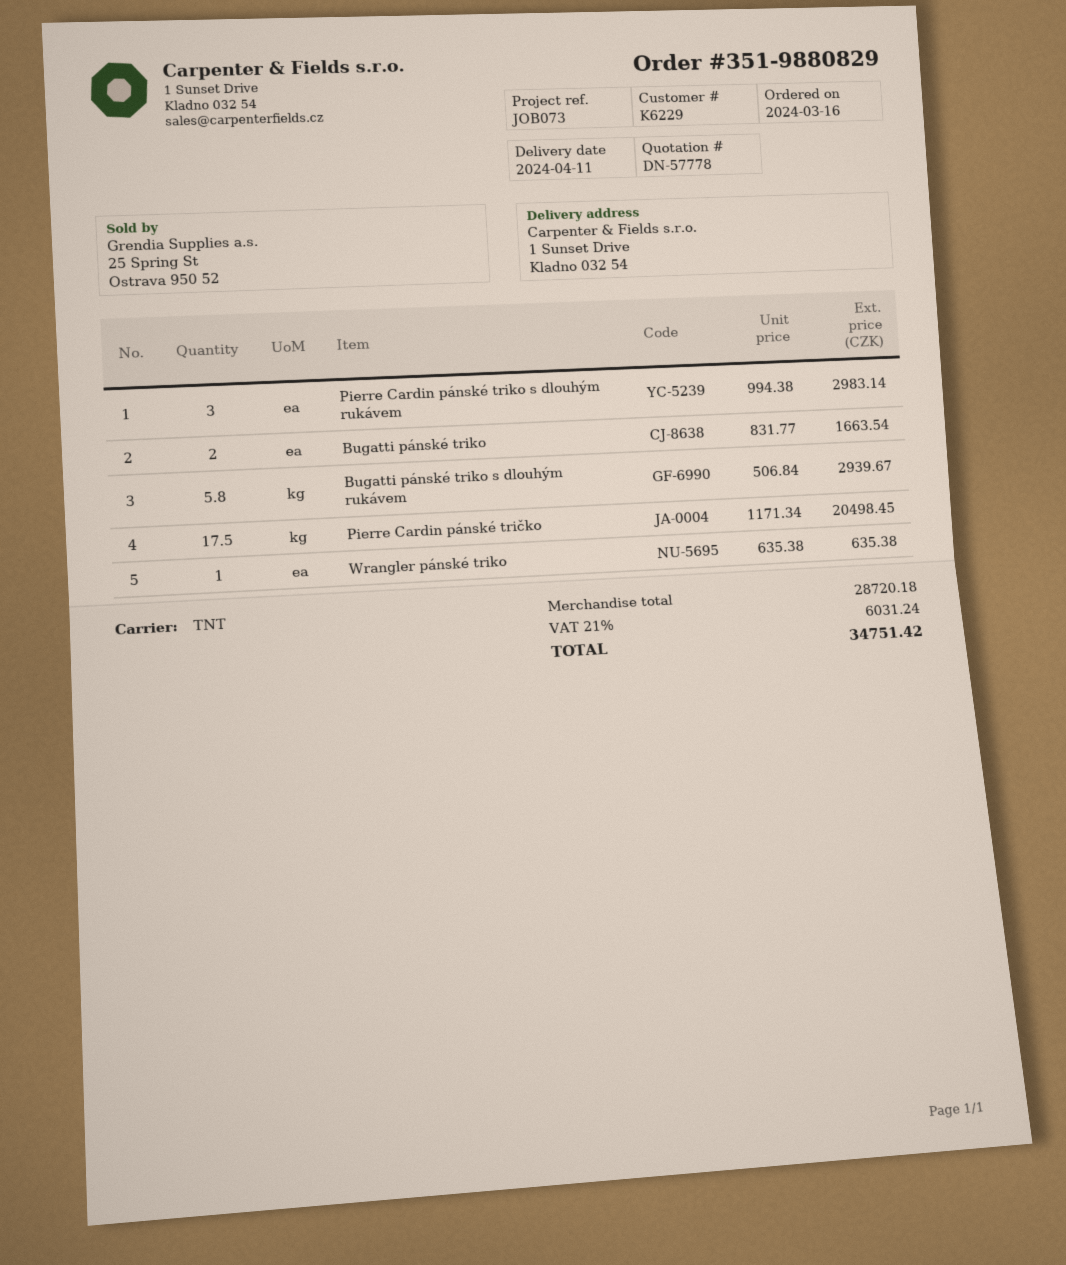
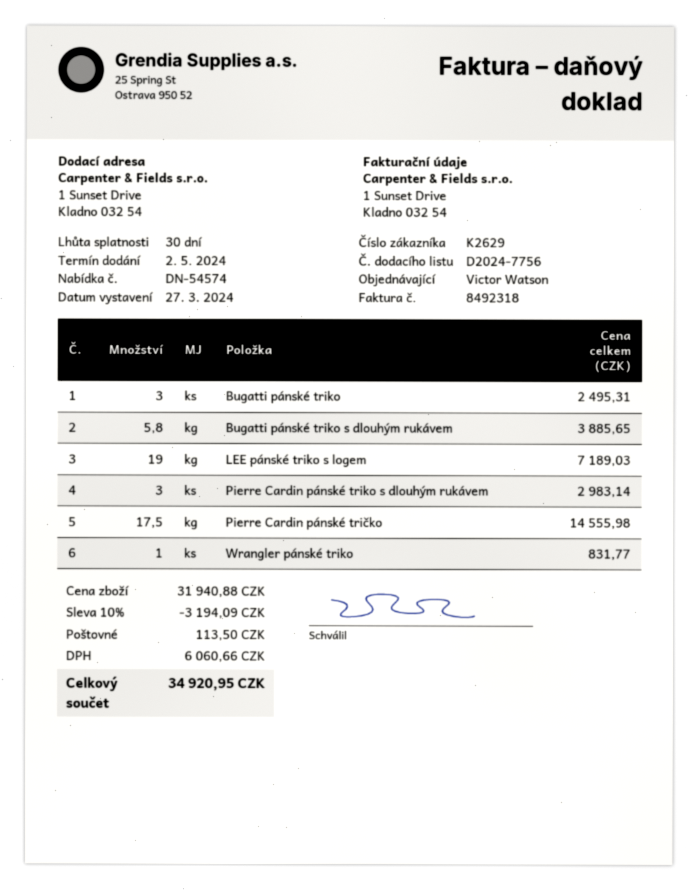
quote number: DN-57778 -> DN-54574
delivery date: 2024-04-11 -> 2024-05-02
customer number: K6229 -> K2629
Bugatti pánské triko: 2 for 1663.54 -> 3 for 2495.31
Bugatti pánské triko s dlouhým rukávem: 5.8 for 2939.67 -> 5.8 for 3885.65
Pierre Cardin pánské tričko: 17.5 for 20498.45 -> 17.5 for 14555.98
Wrangler pánské triko: 1 for 635.38 -> 1 for 831.77
LEE pánské triko s logem: none -> 19 for 7189.03
subtotal: 28720.18 -> 31940.88
discount: none -> 10% = 3194.09
shipping: none -> 113.50
tax: 6031.24 -> 6060.66
total: 34751.42 -> 34920.95

